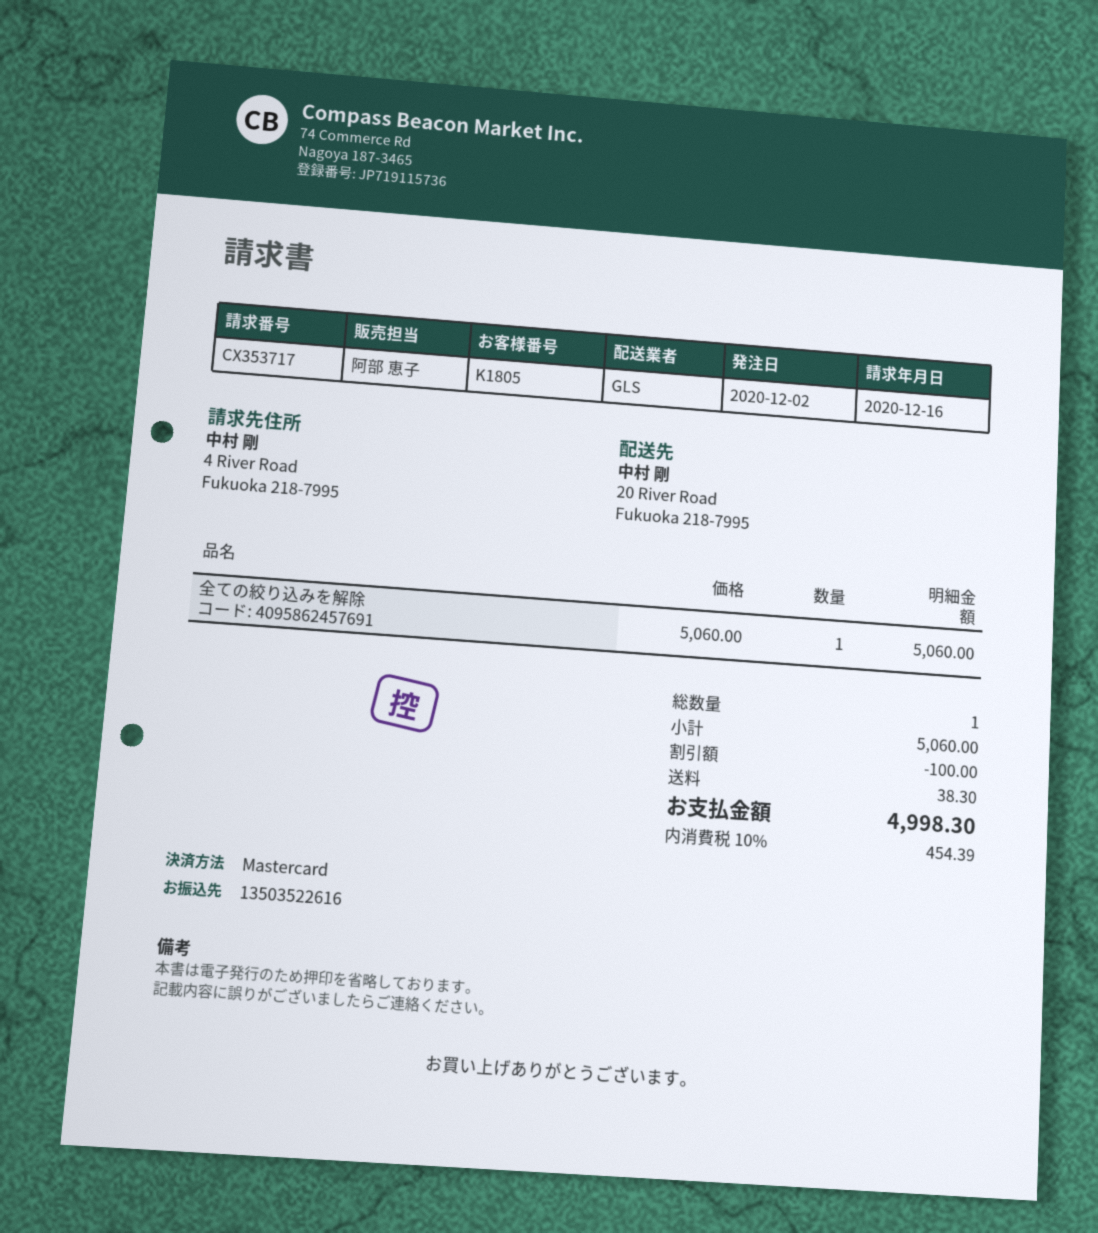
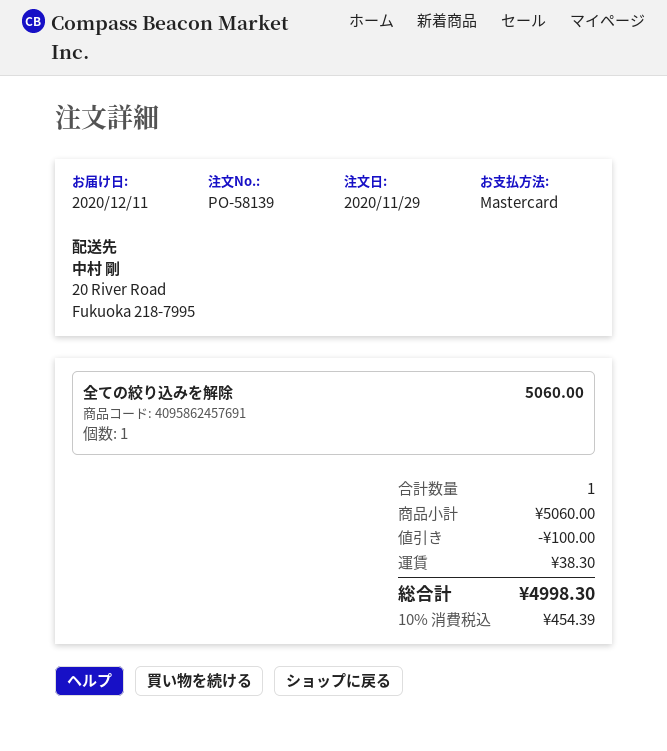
order date: 2020-12-02 -> 2020-11-29

